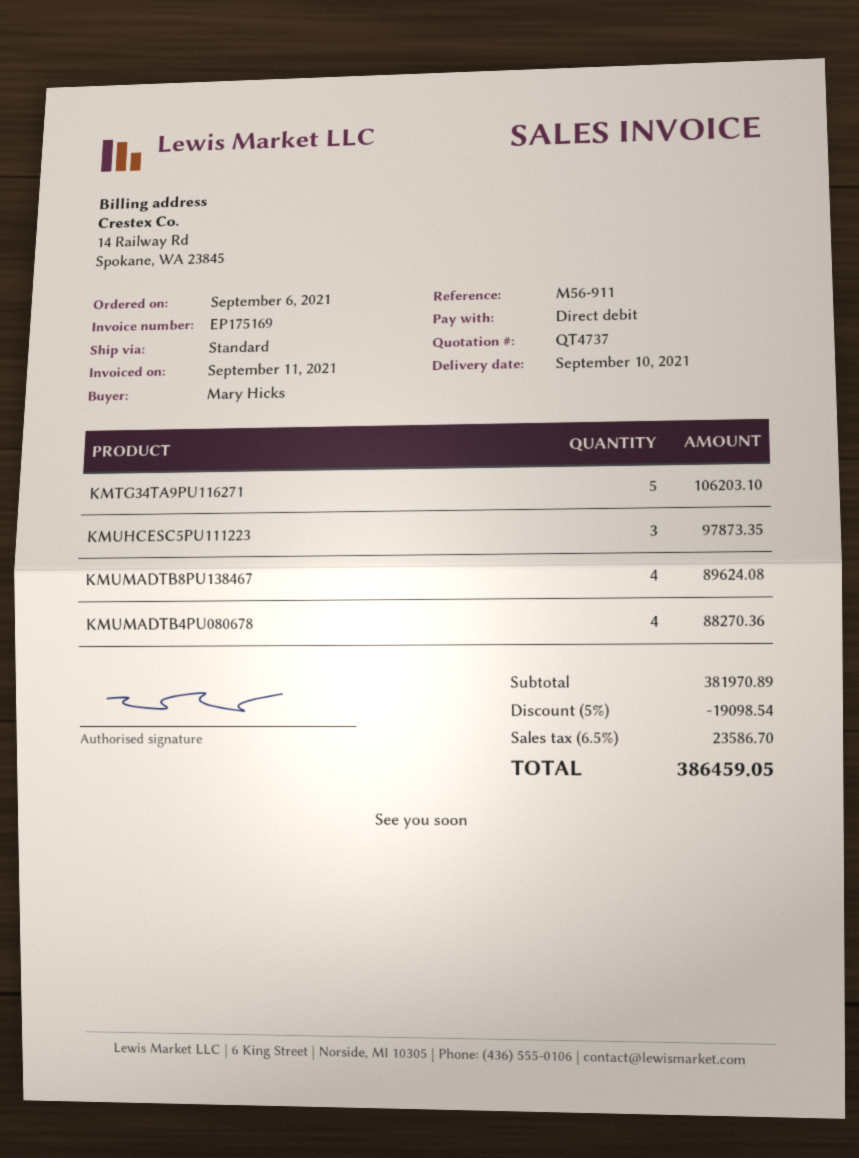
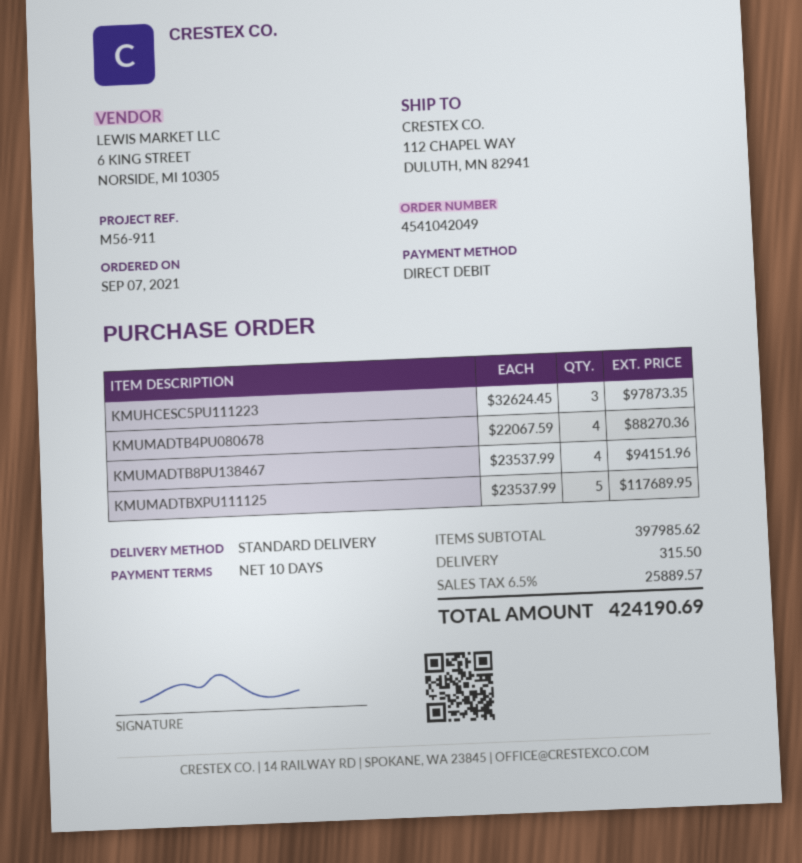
order date: 2021-09-06 -> 2021-09-07
KMTG34TA9PU116271: 5 for 106203.10 -> none
KMUMADTB8PU138467: 4 for 89624.08 -> 4 for 94151.96
KMUMADTBXPU111125: none -> 5 for 117689.95
subtotal: 381970.89 -> 397985.62
discount: 5% = 19098.54 -> none
shipping: none -> 315.50
tax: 6.5% = 23586.70 -> 6.5% = 25889.57
total: 386459.05 -> 424190.69

